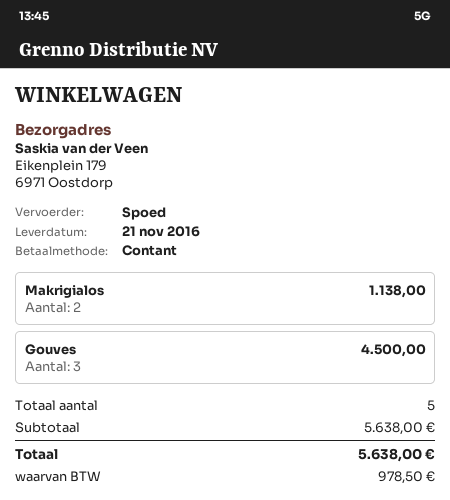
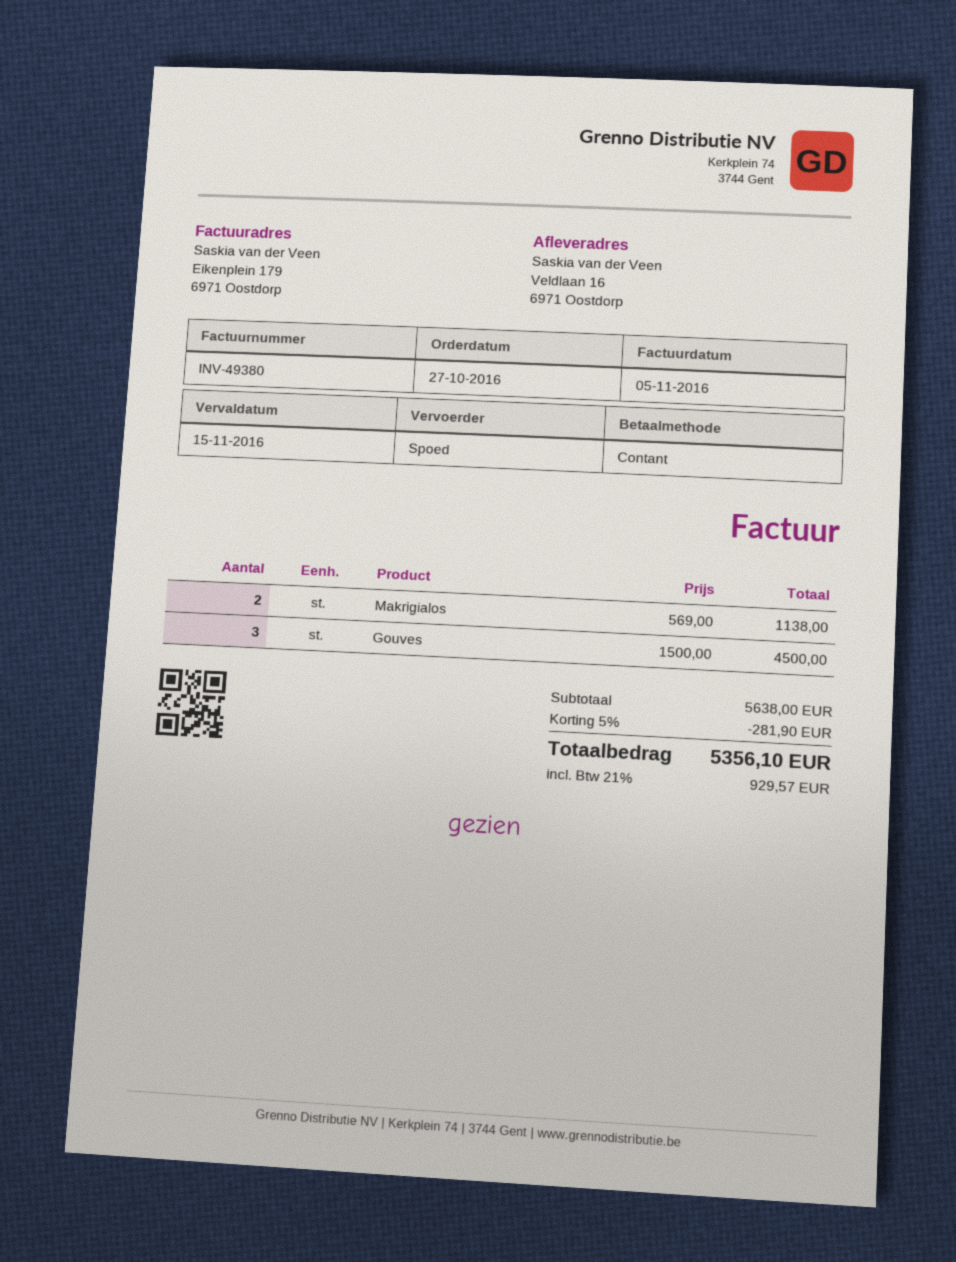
ship to: Eikenplein 179, 6971 Oostdorp -> Veldlaan 16, 6971 Oostdorp
discount: none -> 5% = 281.90
tax: 978.50 -> 929.57
total: 5638.00 -> 5356.10

